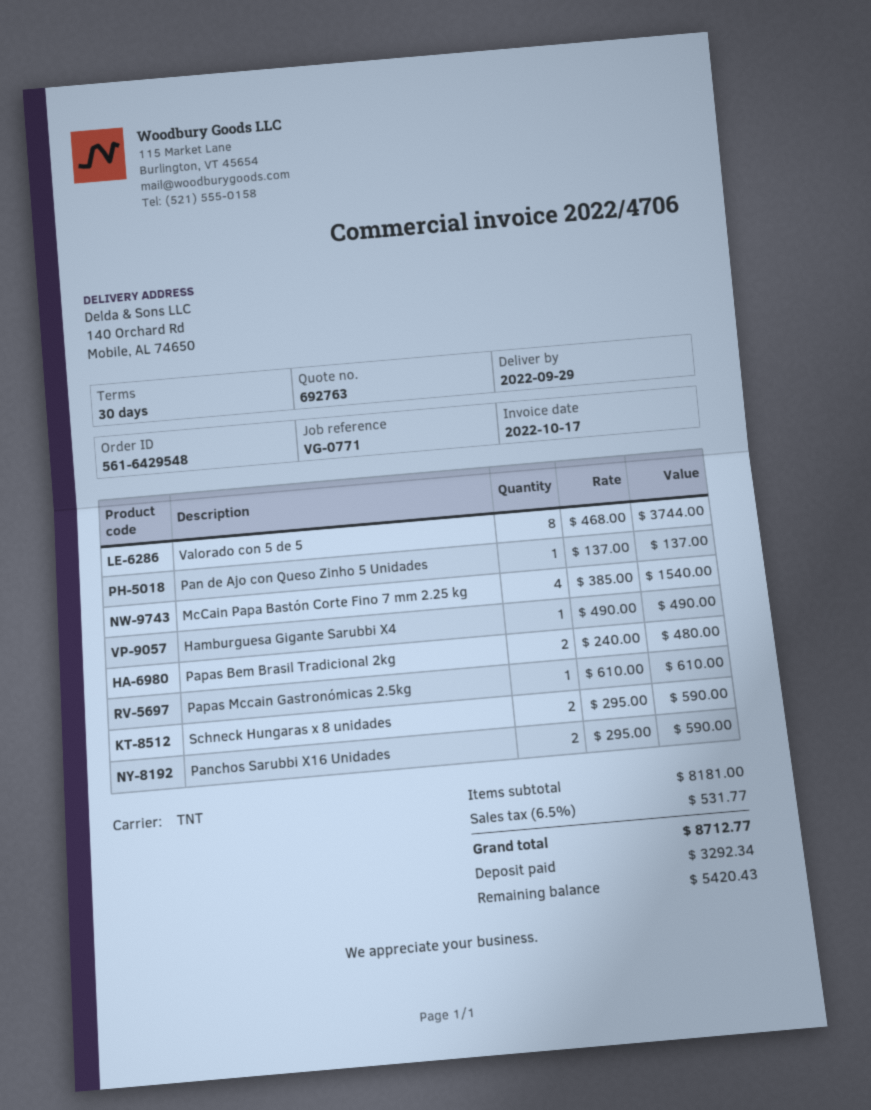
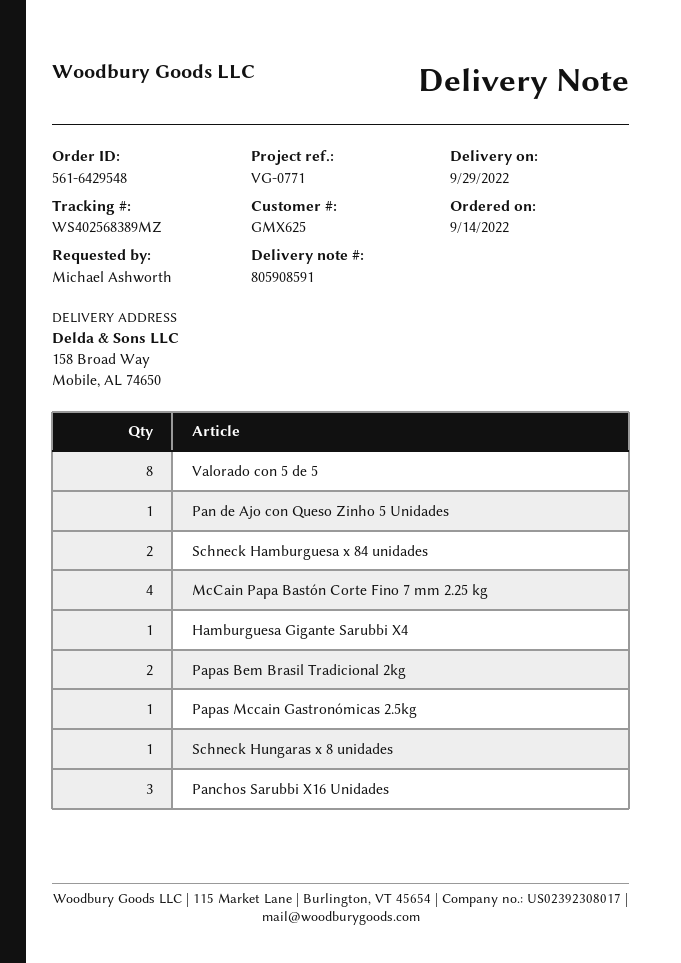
ship to: 140 Orchard Rd, Mobile, AL 74650 -> 158 Broad Way, Mobile, AL 74650
Schneck Hungaras x 8 unidades: 2 -> 1
Panchos Sarubbi X16 Unidades: 2 -> 3
Schneck Hamburguesa x 84 unidades: none -> 2

